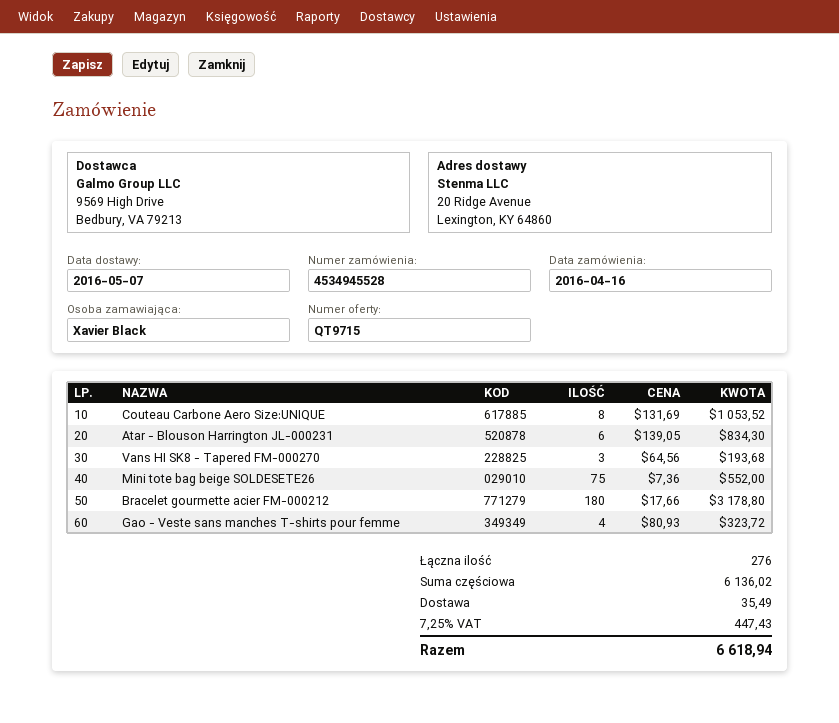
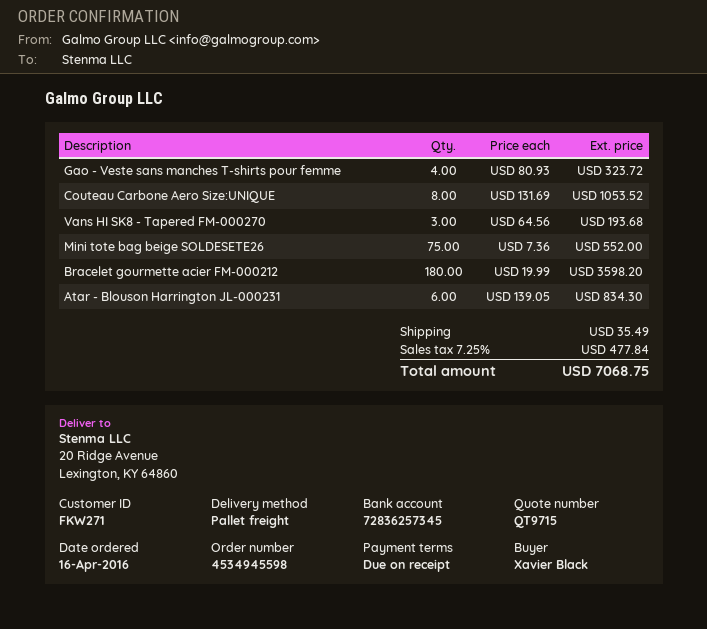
order number: 4534945528 -> 4534945598
Bracelet gourmette acier FM-000212: 180 x 17.66 = 3178.80 -> 180 x 19.99 = 3598.20
tax: 7.25% = 447.43 -> 7.25% = 477.84
total: 6618.94 -> 7068.75

